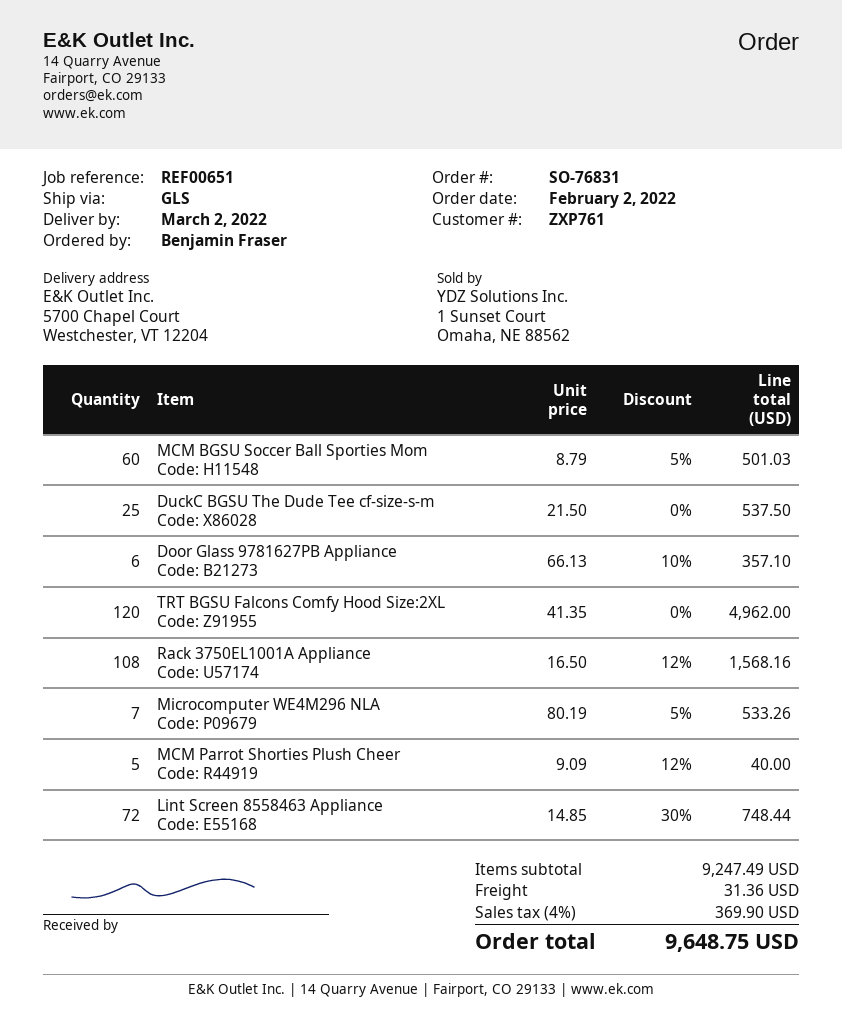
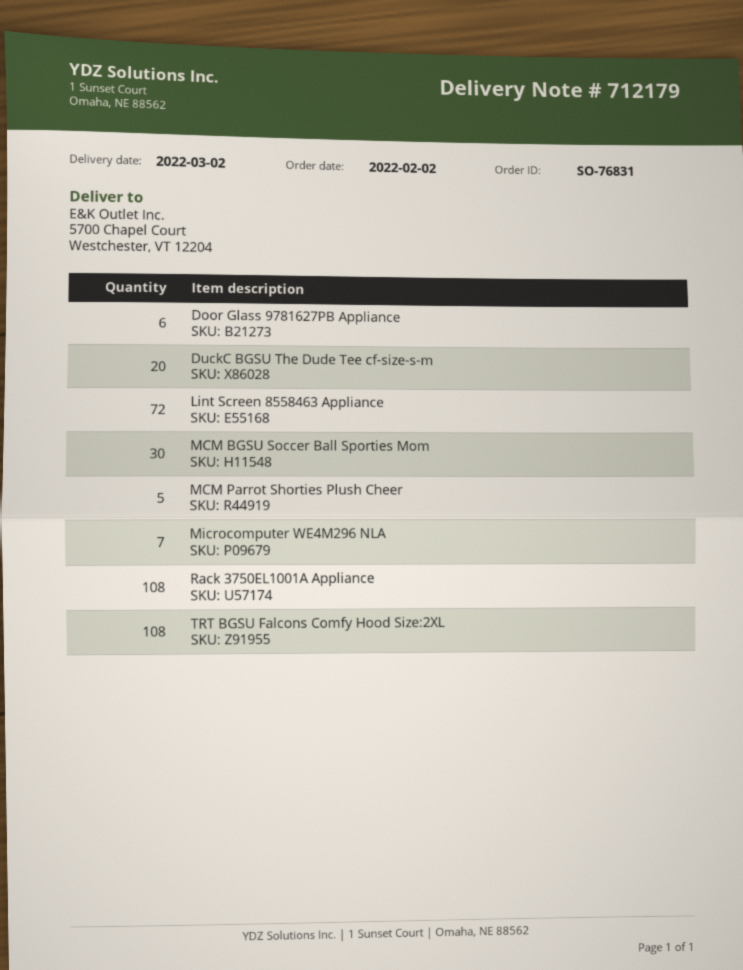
MCM BGSU Soccer Ball Sporties Mom: 60 -> 30
DuckC BGSU The Dude Tee cf-size-s-m: 25 -> 20
TRT BGSU Falcons Comfy Hood Size:2XL: 120 -> 108

